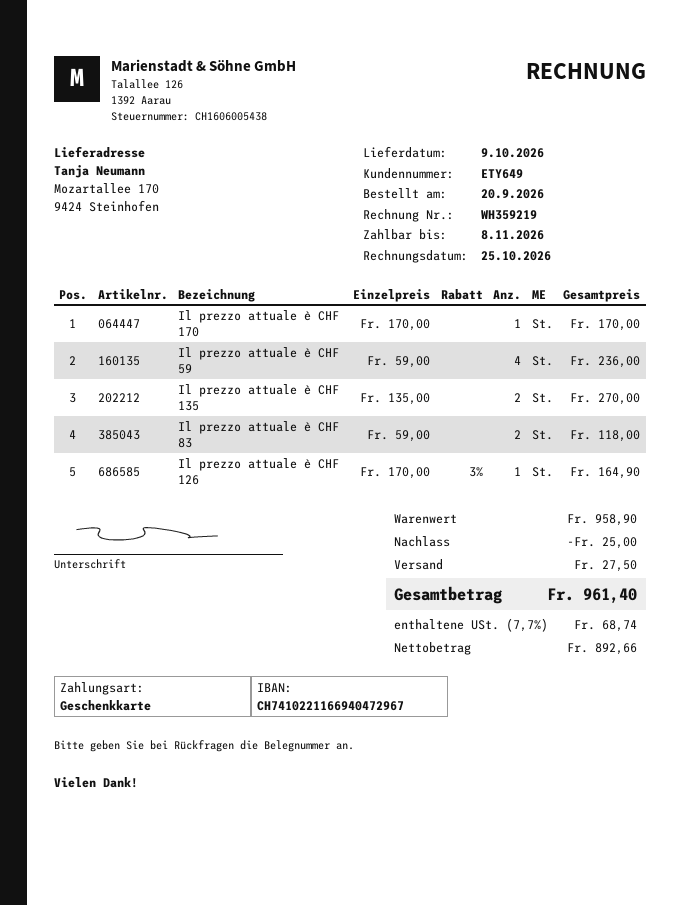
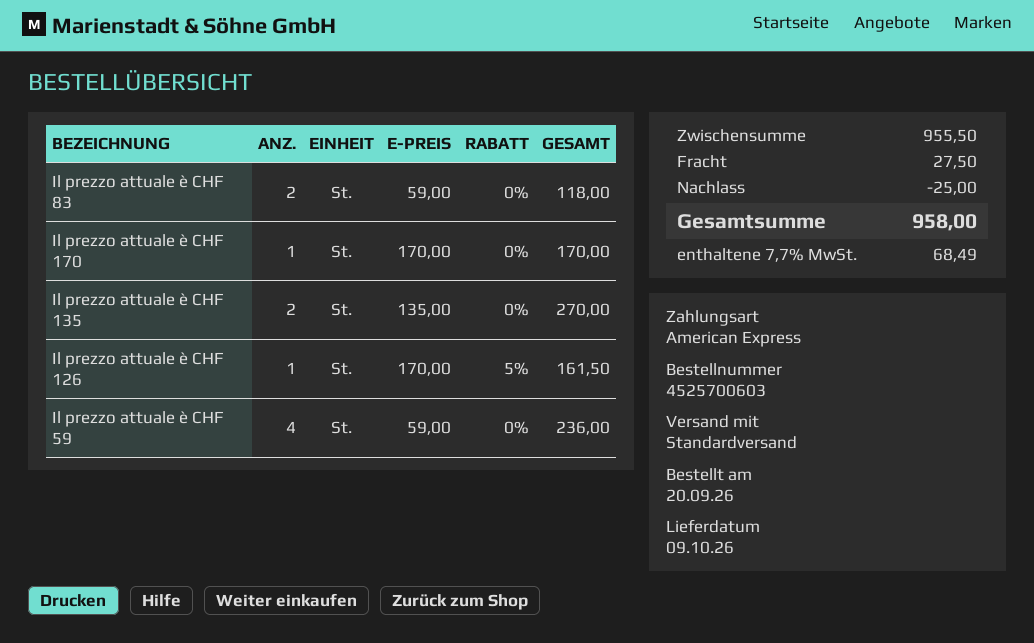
payment method: gift card -> American Express
Il prezzo attuale è CHF 126: 1 x 170.00 - 3% = 164.90 -> 1 x 170.00 - 5% = 161.50
subtotal: 958.90 -> 955.50
tax: 7.7% = 68.74 -> 7.7% = 68.49
total: 961.40 -> 958.00

